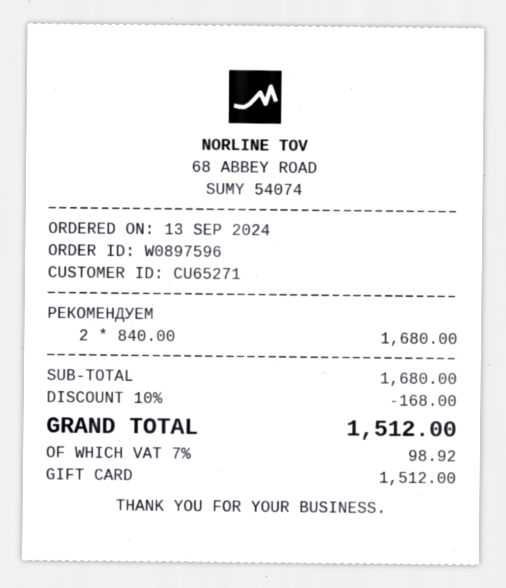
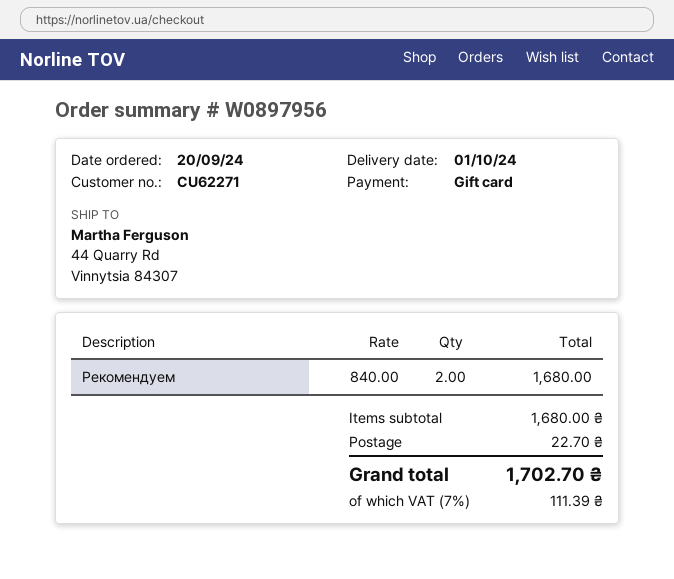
order number: W0897596 -> W0897956
order date: 2024-09-13 -> 2024-09-20
customer number: CU65271 -> CU62271
discount: 10% = 168.00 -> none
shipping: none -> 22.70
tax: 7% = 98.92 -> 7% = 111.39
total: 1512.00 -> 1702.70

